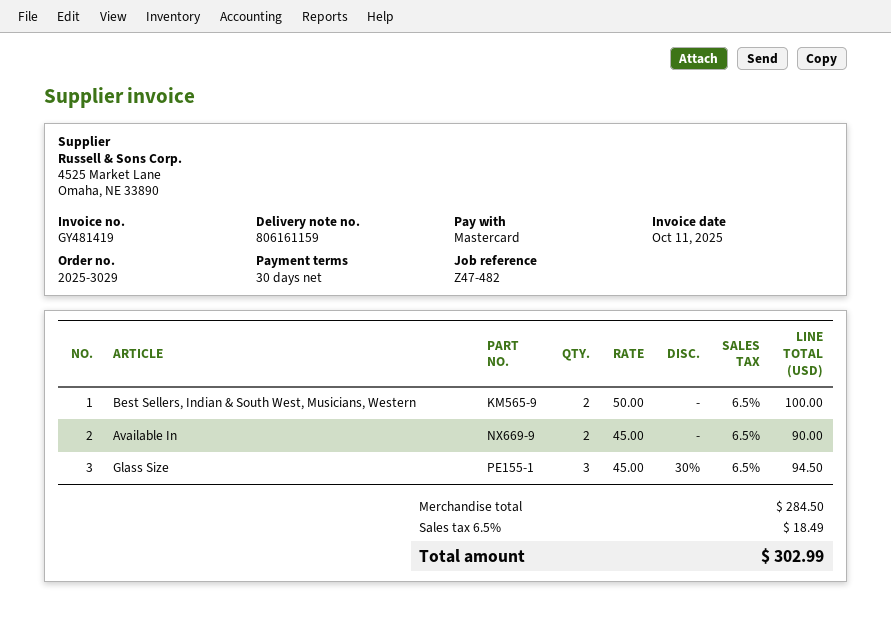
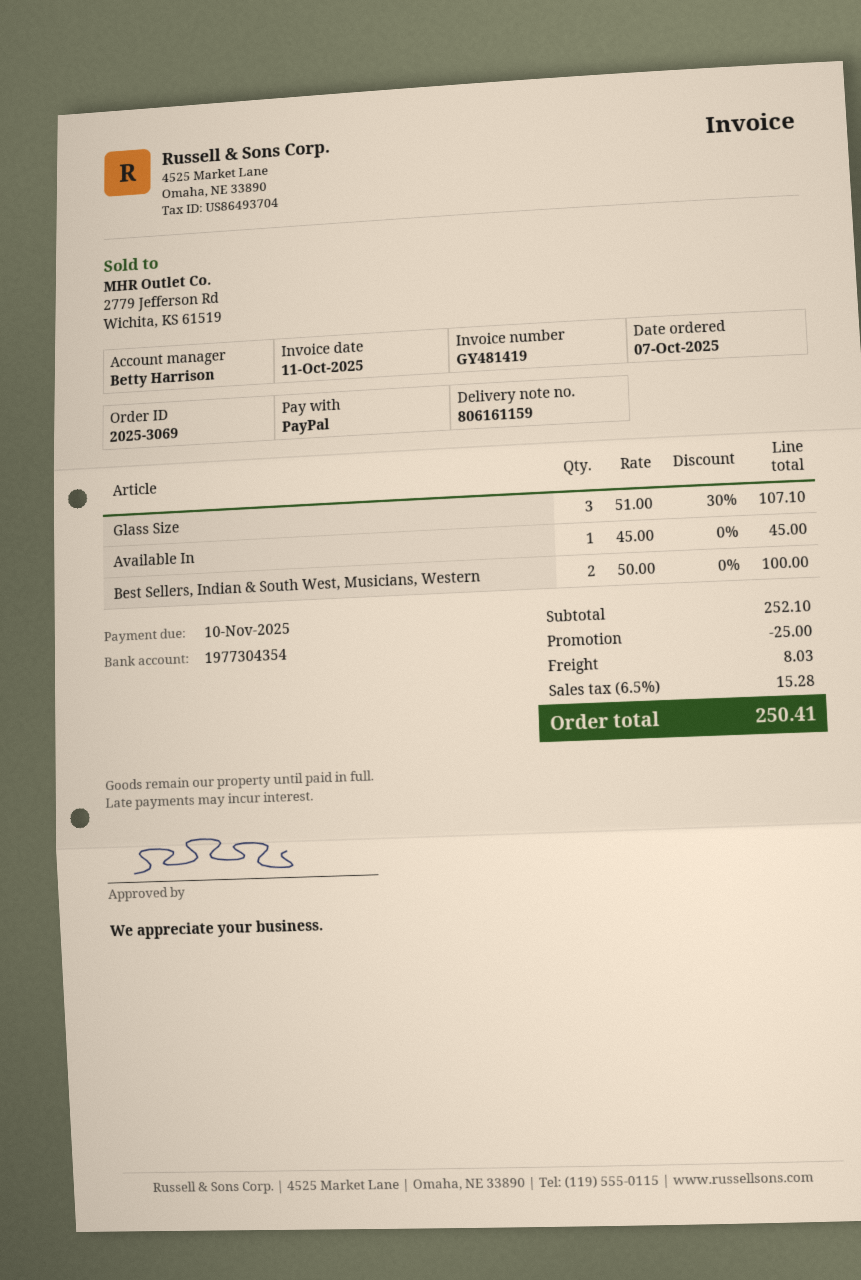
order number: 2025-3029 -> 2025-3069
payment method: Mastercard -> PayPal
Available In: 2 x 45.00 = 90.00 -> 1 x 45.00 = 45.00
Glass Size: 3 x 45.00 - 30% = 94.50 -> 3 x 51.00 - 30% = 107.10
subtotal: 284.50 -> 252.10
discount: none -> 25.00
shipping: none -> 8.03
tax: 6.5% = 18.49 -> 6.5% = 15.28
total: 302.99 -> 250.41

